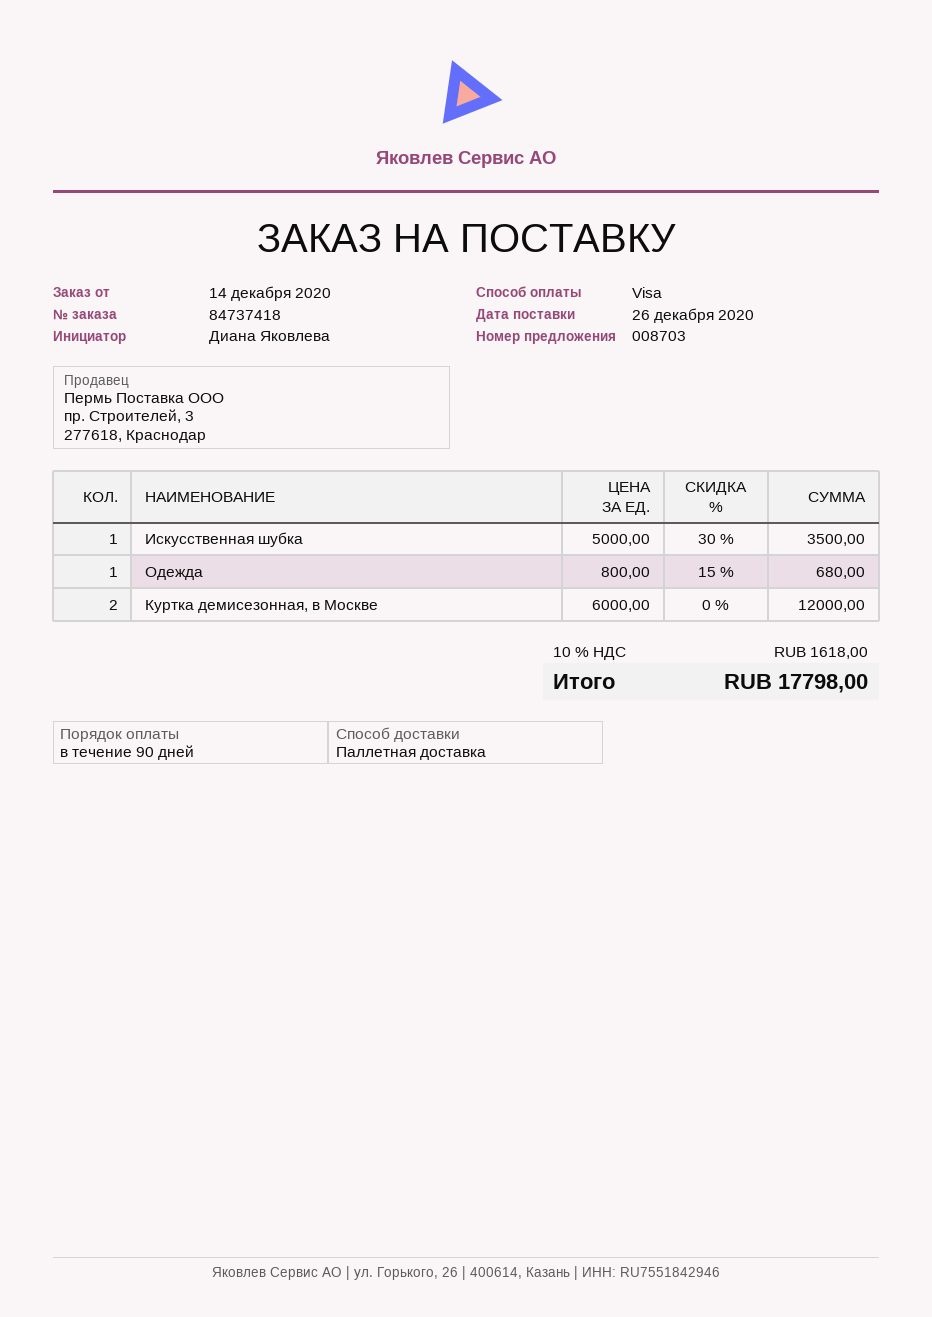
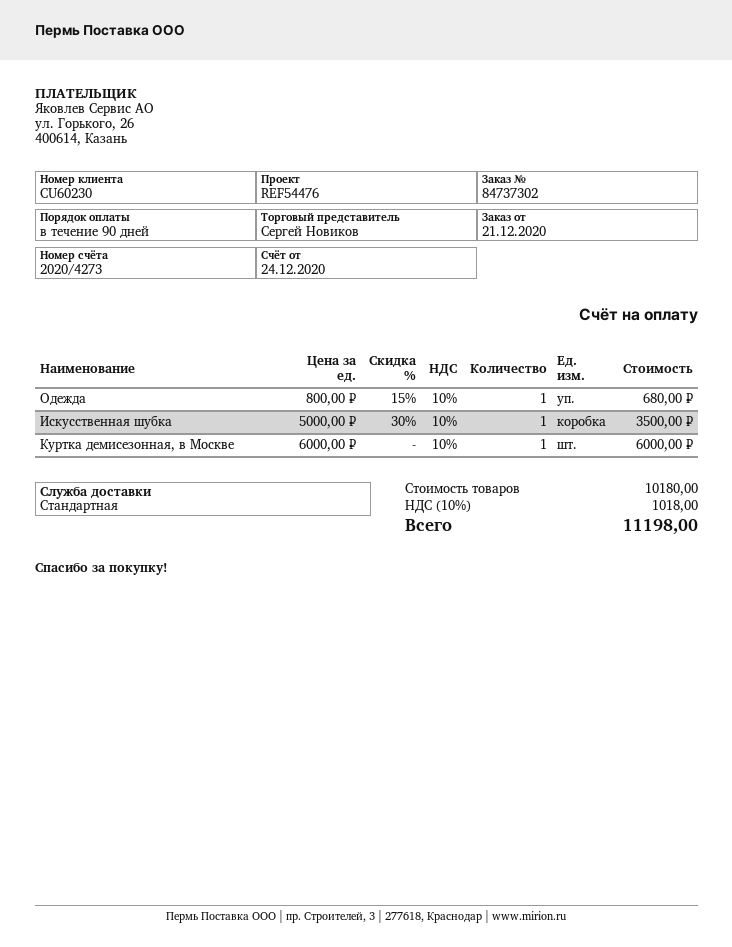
order number: 84737418 -> 84737302
order date: 2020-12-14 -> 2020-12-21
shipping method: pallet freight -> standard
Куртка демисезонная, в Москве: 2 x 6000.00 = 12000.00 -> 1 x 6000.00 = 6000.00
tax: 10% = 1618.00 -> 10% = 1018.00
total: 17798.00 -> 11198.00

